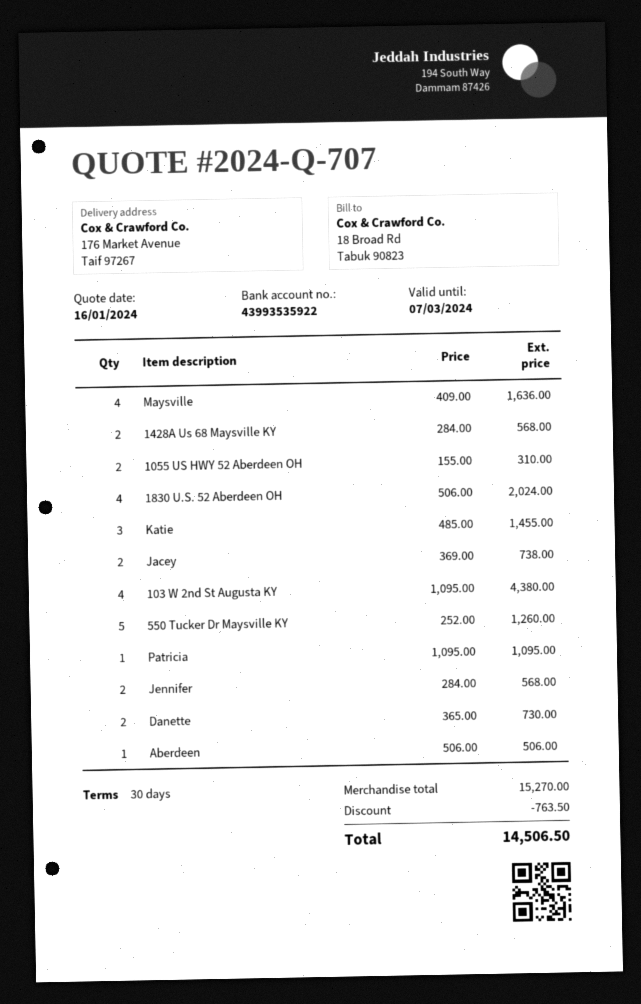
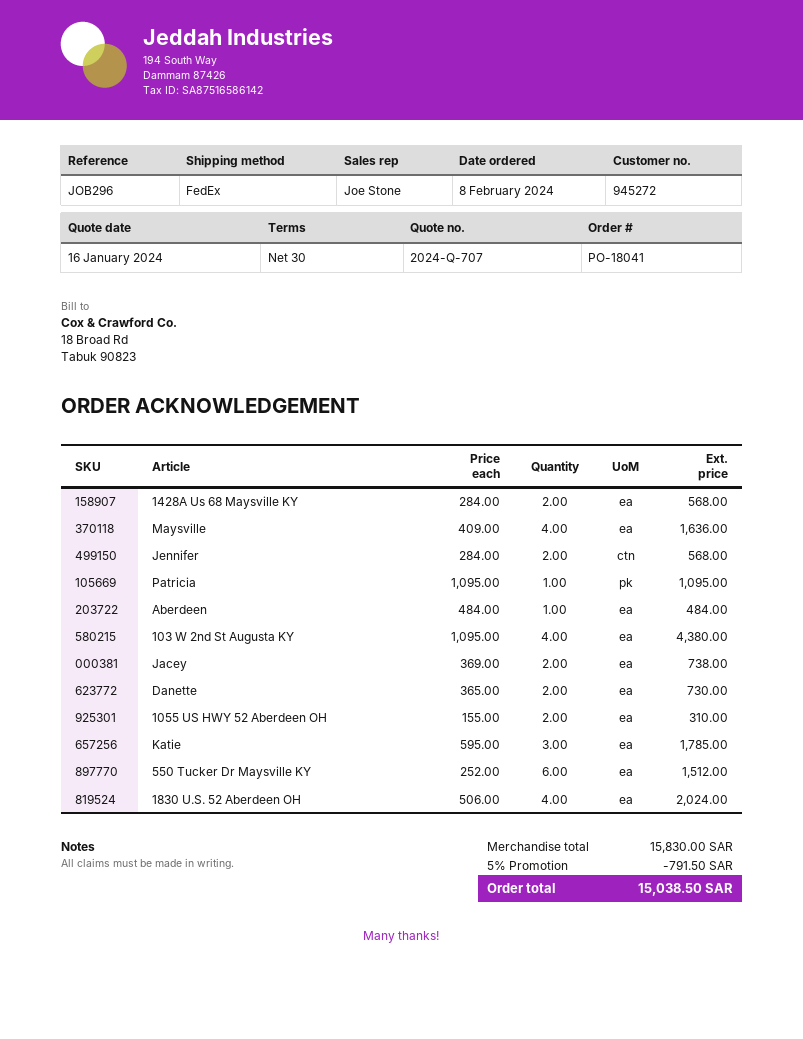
Katie: 3 x 485.00 = 1455.00 -> 3 x 595.00 = 1785.00
550 Tucker Dr Maysville KY: 5 x 252.00 = 1260.00 -> 6 x 252.00 = 1512.00
Aberdeen: 1 x 506.00 = 506.00 -> 1 x 484.00 = 484.00
subtotal: 15270.00 -> 15830.00
discount: 763.50 -> 791.50
total: 14506.50 -> 15038.50

